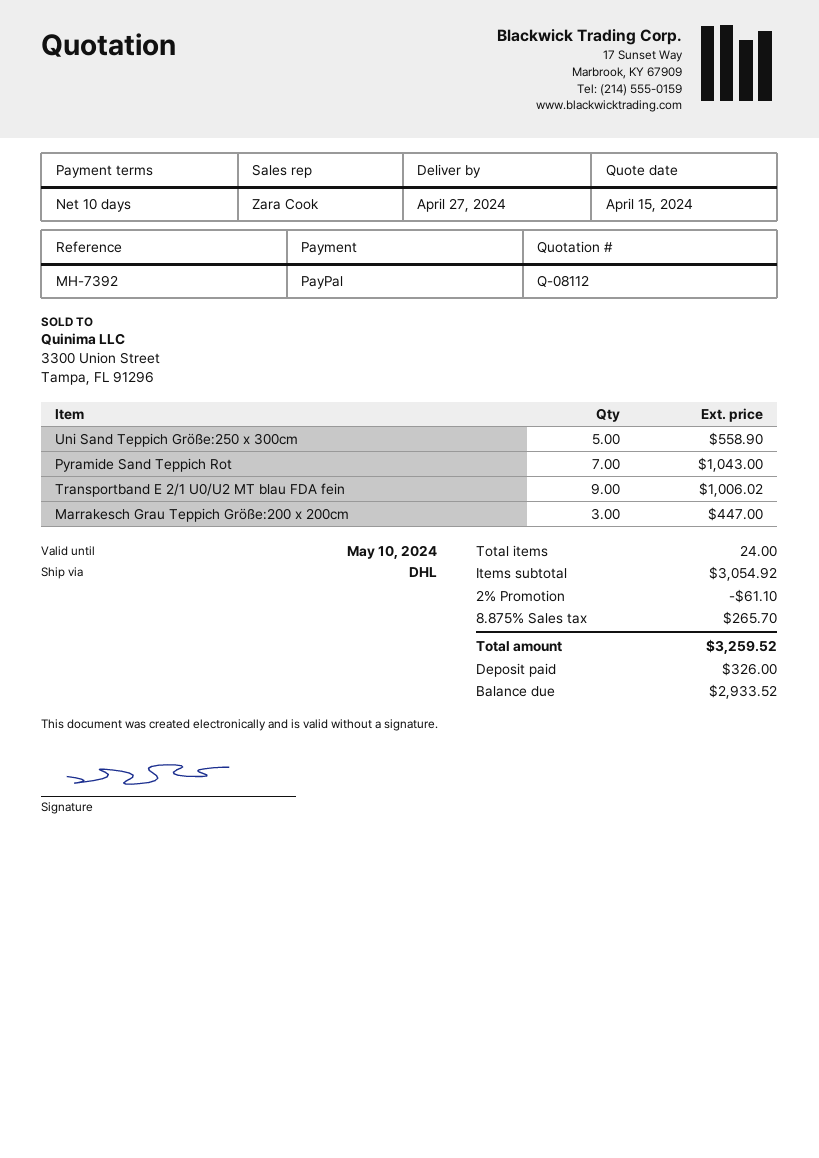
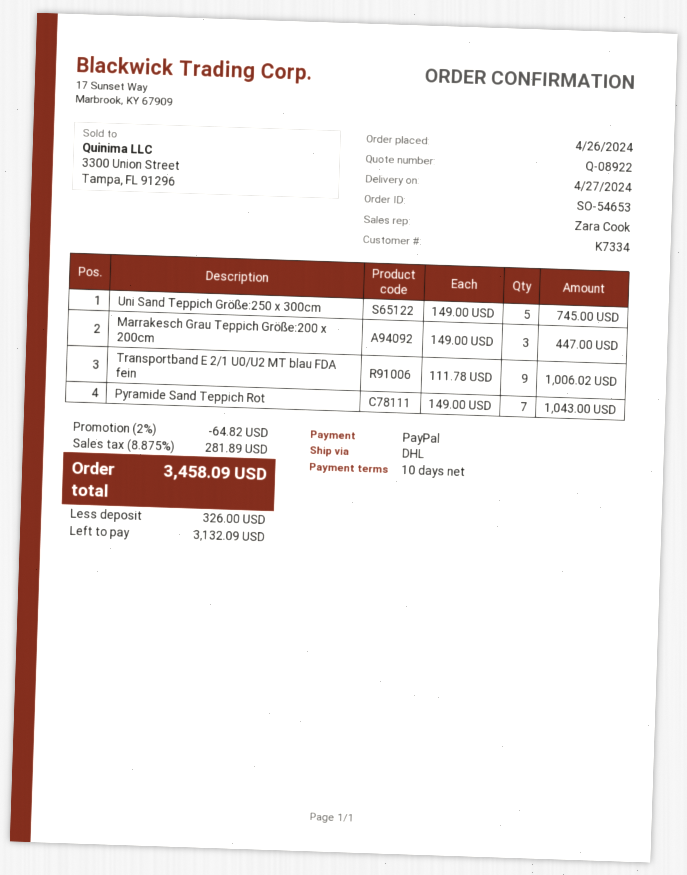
quote number: Q-08112 -> Q-08922
Uni Sand Teppich Größe:250 x 300cm: 5 for 558.90 -> 5 for 745.00
discount: 2% = 61.10 -> 2% = 64.82
tax: 8.875% = 265.70 -> 8.875% = 281.89
total: 3259.52 -> 3458.09
balance: 2933.52 -> 3132.09

